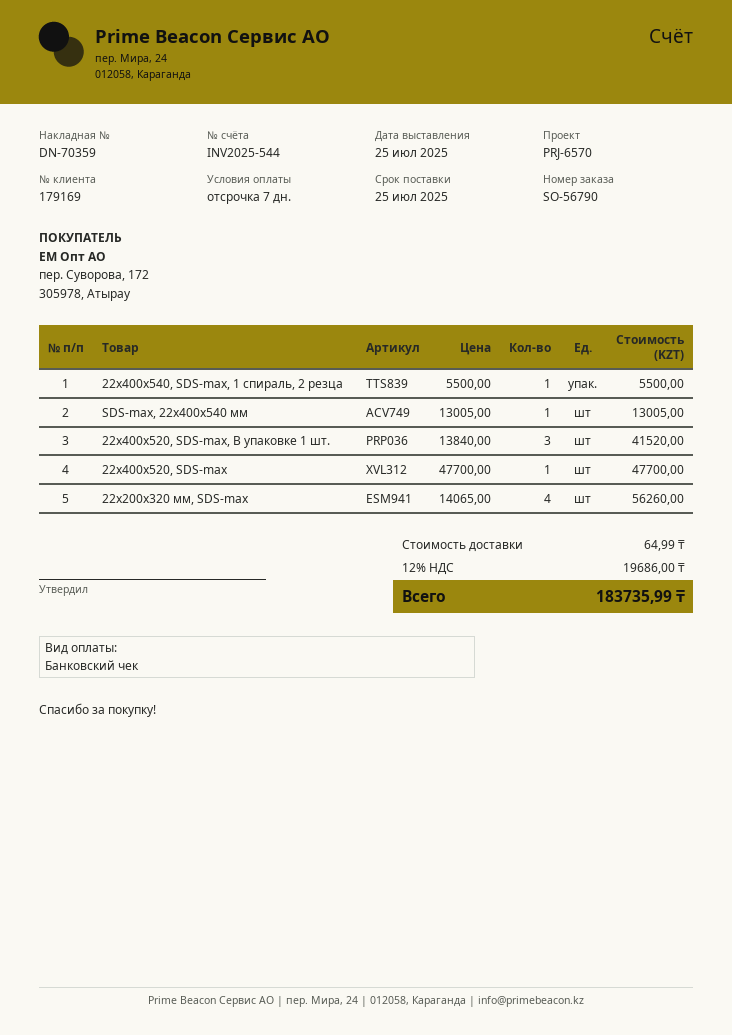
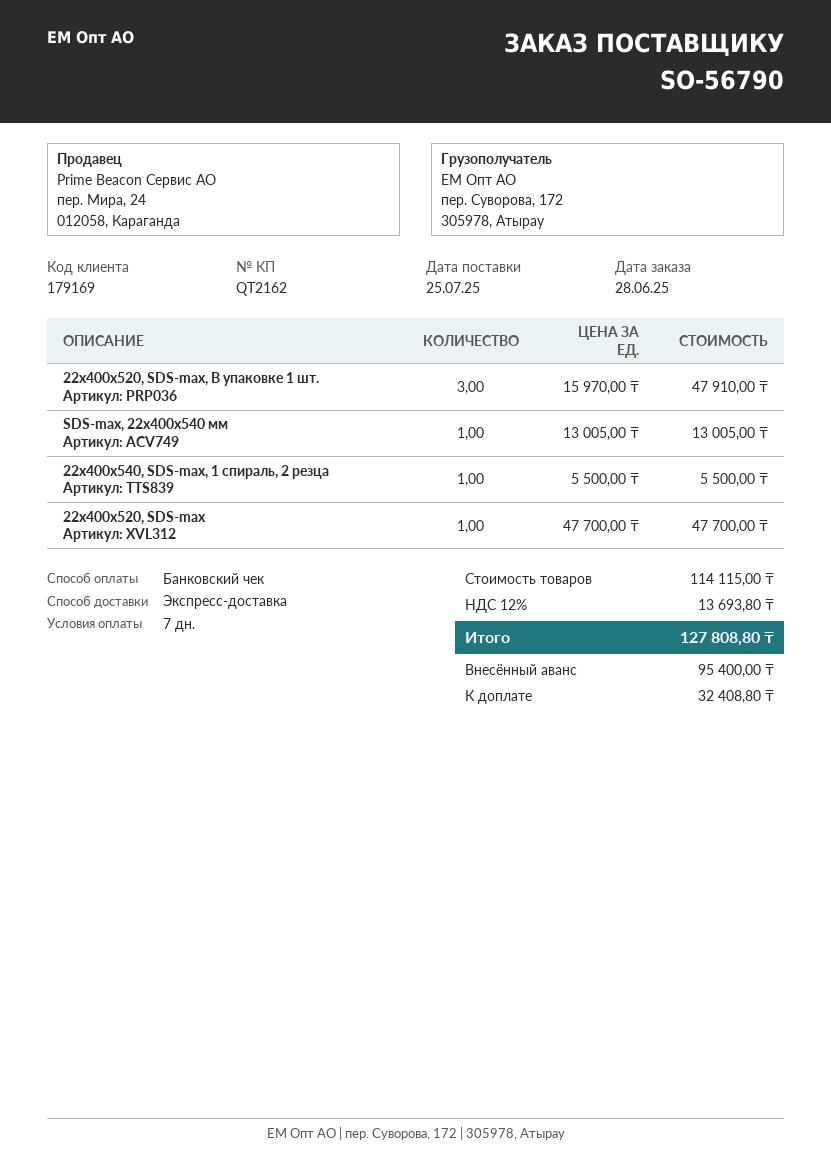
22x400x520, SDS-max, В упаковке 1 шт.: 3 x 13840.00 = 41520.00 -> 3 x 15970.00 = 47910.00
22x200x320 мм, SDS-max: 4 x 14065.00 = 56260.00 -> none
shipping: 64.99 -> none
tax: 12% = 19686.00 -> 12% = 13693.80
total: 183735.99 -> 127808.80

